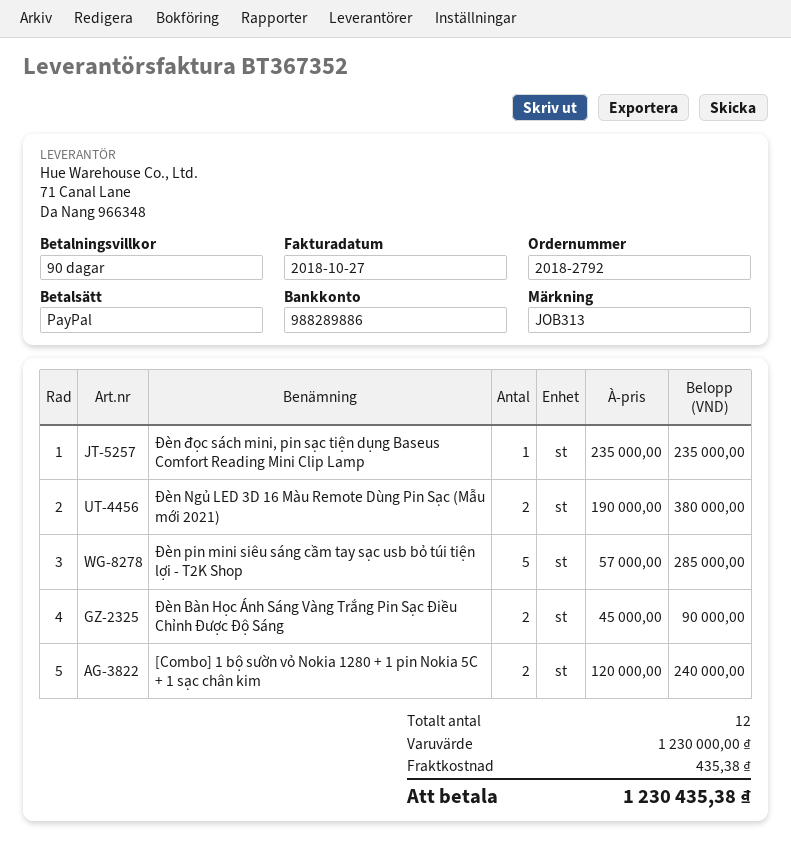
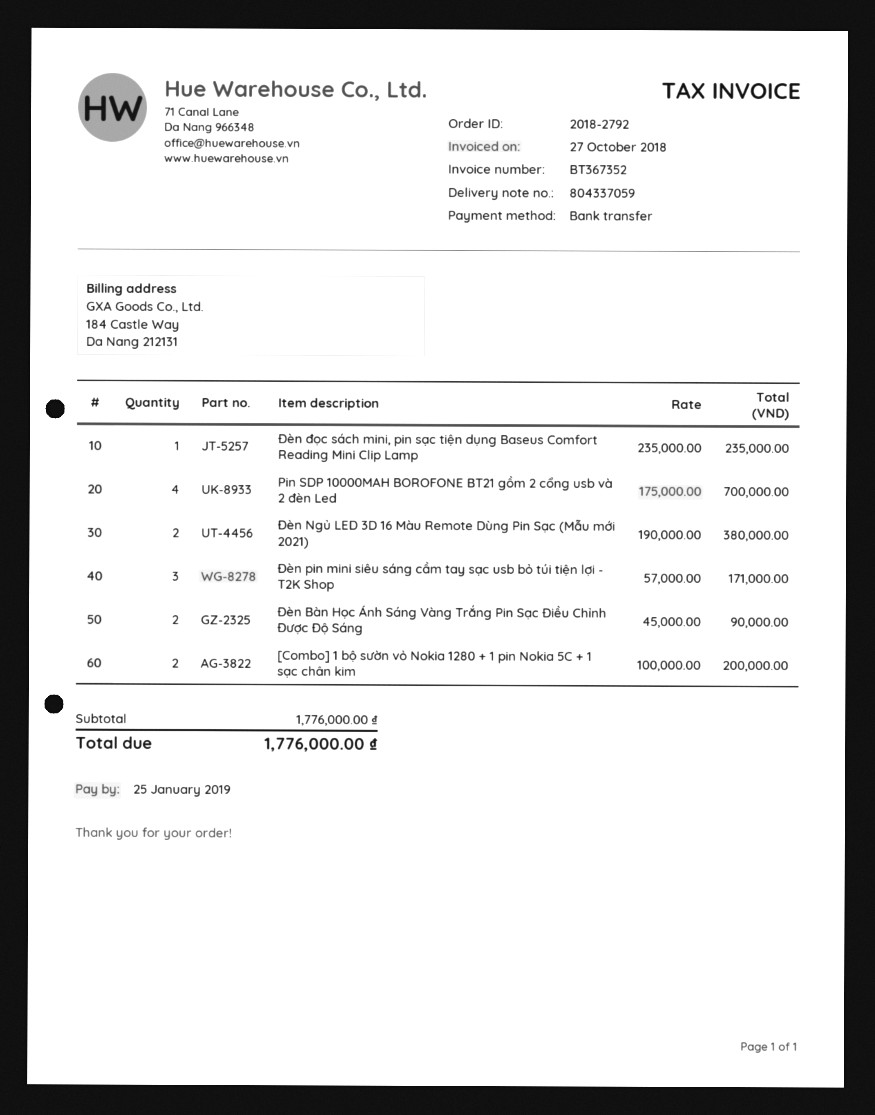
payment method: PayPal -> bank transfer
Đèn pin mini siêu sáng cầm tay sạc usb bỏ túi tiện lợi - T2K Shop: 5 x 57000.00 = 285000.00 -> 3 x 57000.00 = 171000.00
[Combo] 1 bộ sườn vỏ Nokia 1280 + 1 pin Nokia 5C + 1 sạc chân kim: 2 x 120000.00 = 240000.00 -> 2 x 100000.00 = 200000.00
Pin SDP 10000MAH BOROFONE BT21 gồm 2 cổng usb và 2 đèn Led: none -> 4 x 175000.00 = 700000.00
subtotal: 1230000.00 -> 1776000.00
shipping: 435.38 -> none
total: 1230435.38 -> 1776000.00

